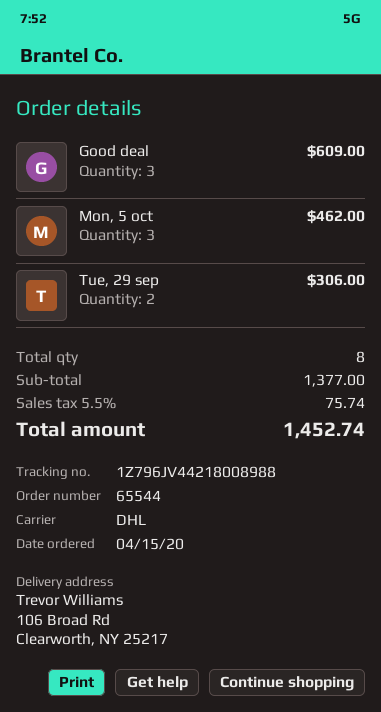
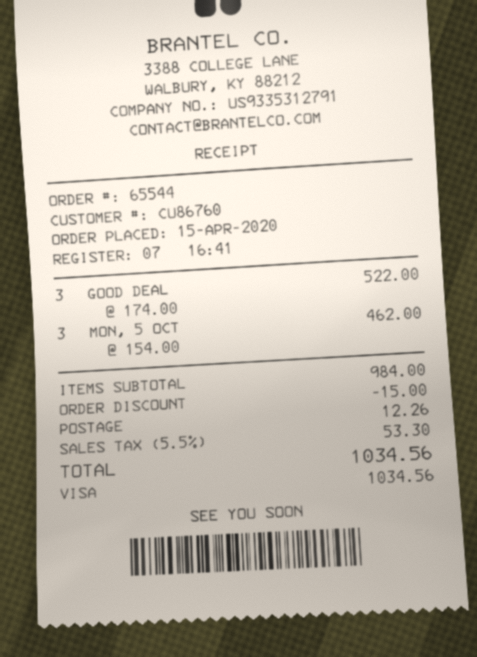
Good deal: 3 for 609.00 -> 3 for 522.00
Tue, 29 sep: 2 for 306.00 -> none
subtotal: 1377.00 -> 984.00
discount: none -> 15.00
shipping: none -> 12.26
tax: 5.5% = 75.74 -> 5.5% = 53.30
total: 1452.74 -> 1034.56

